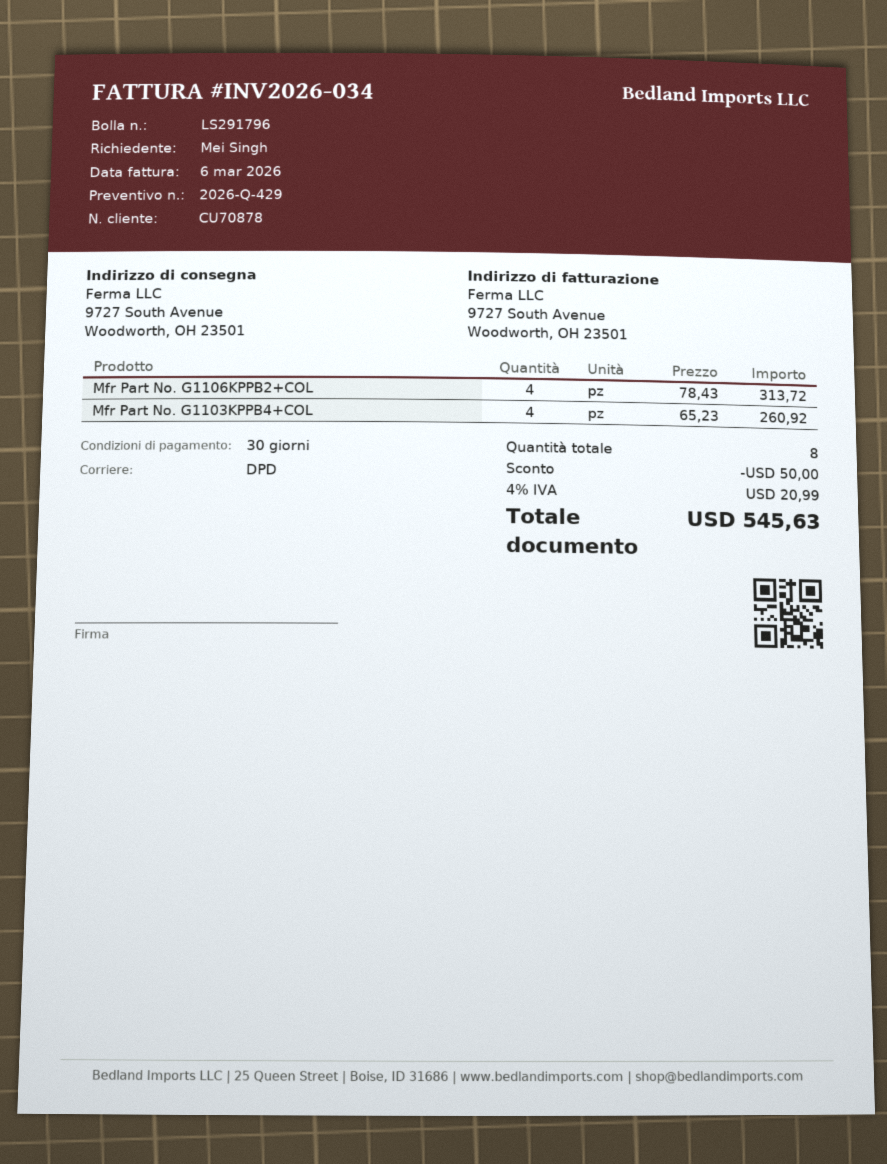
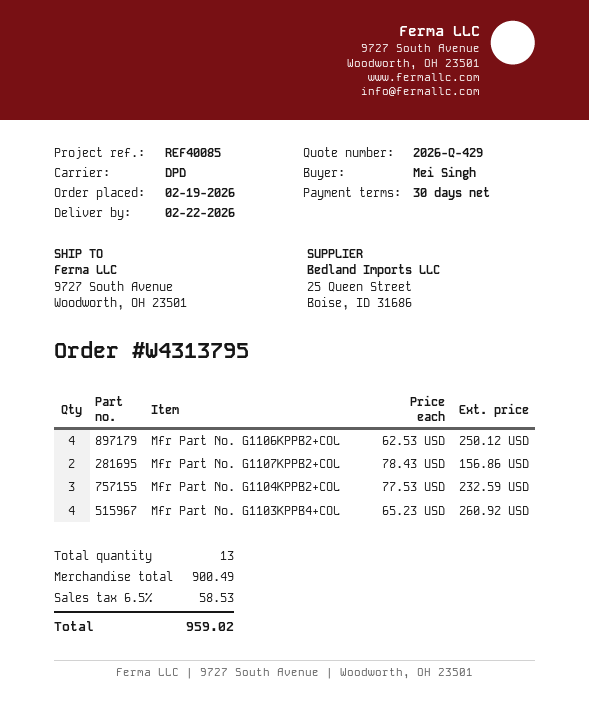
Mfr Part No. G1106KPPB2+COL: 4 x 78.43 = 313.72 -> 4 x 62.53 = 250.12
Mfr Part No. G1107KPPB2+COL: none -> 2 x 78.43 = 156.86
Mfr Part No. G1104KPPB2+COL: none -> 3 x 77.53 = 232.59
total quantity: 8 -> 13
discount: 50.00 -> none
tax: 4% = 20.99 -> 6.5% = 58.53
total: 545.63 -> 959.02

